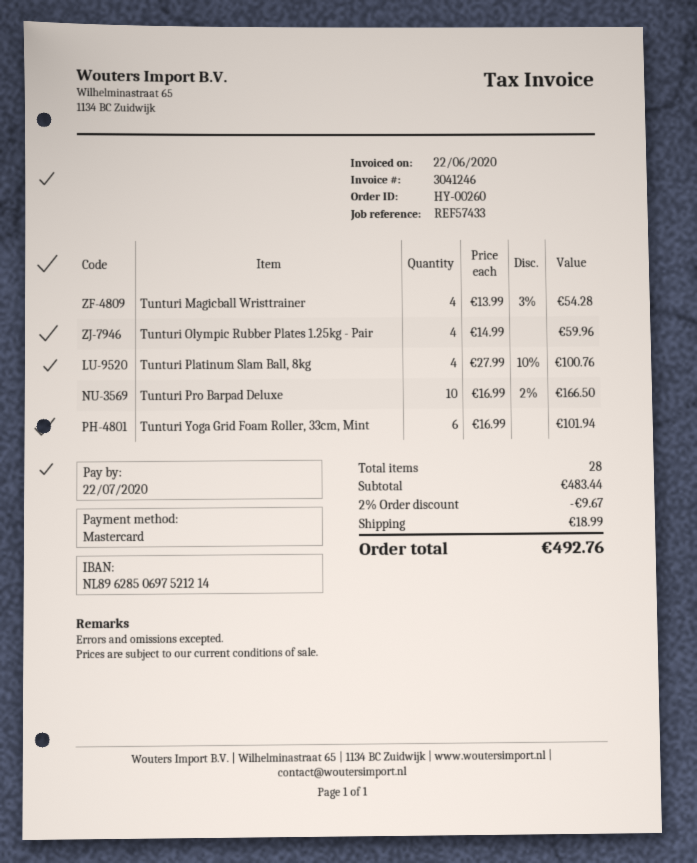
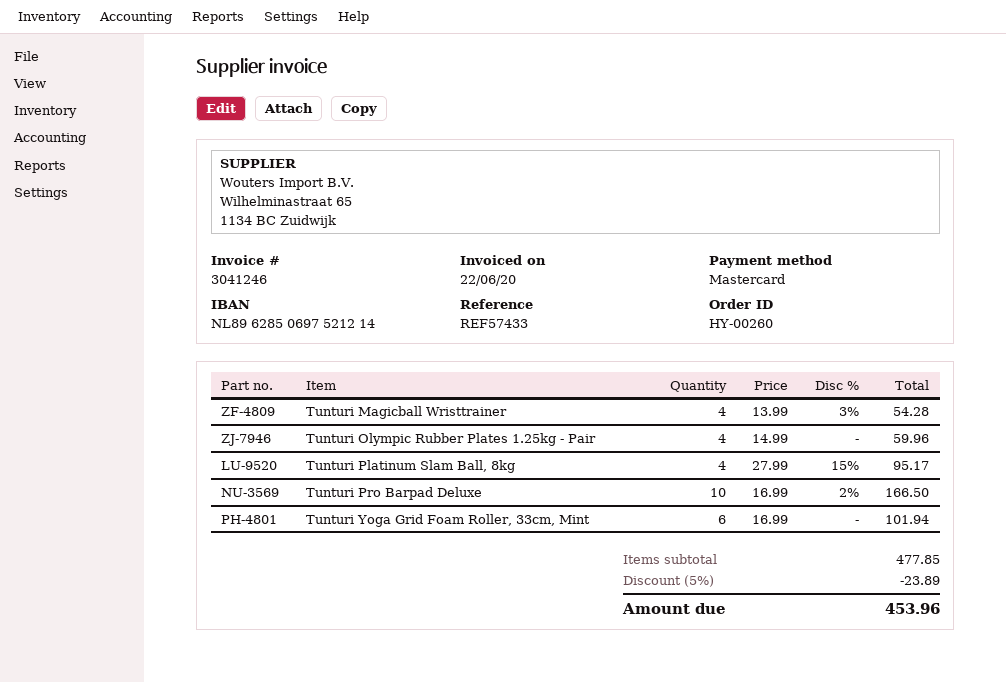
Tunturi Platinum Slam Ball, 8kg: 4 x 27.99 - 10% = 100.76 -> 4 x 27.99 - 15% = 95.17
subtotal: 483.44 -> 477.85
discount: 2% = 9.67 -> 5% = 23.89
shipping: 18.99 -> none
total: 492.76 -> 453.96

